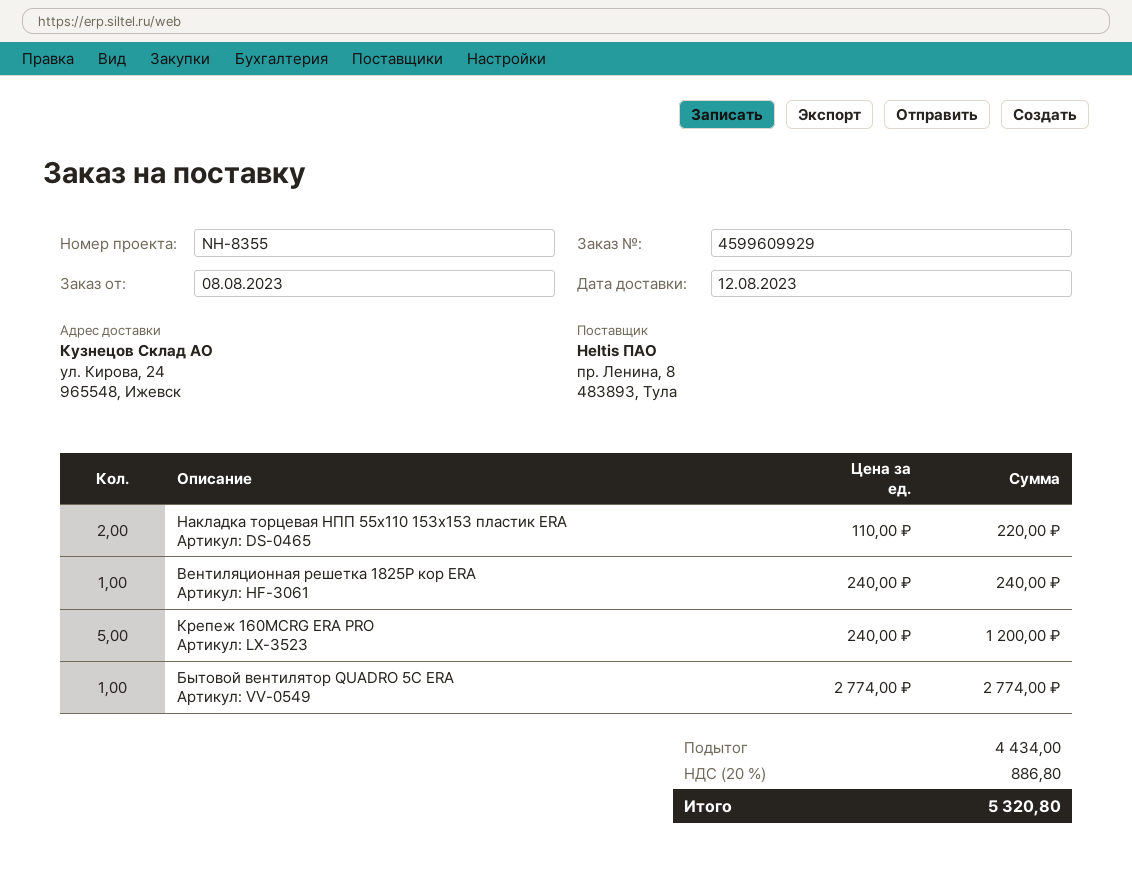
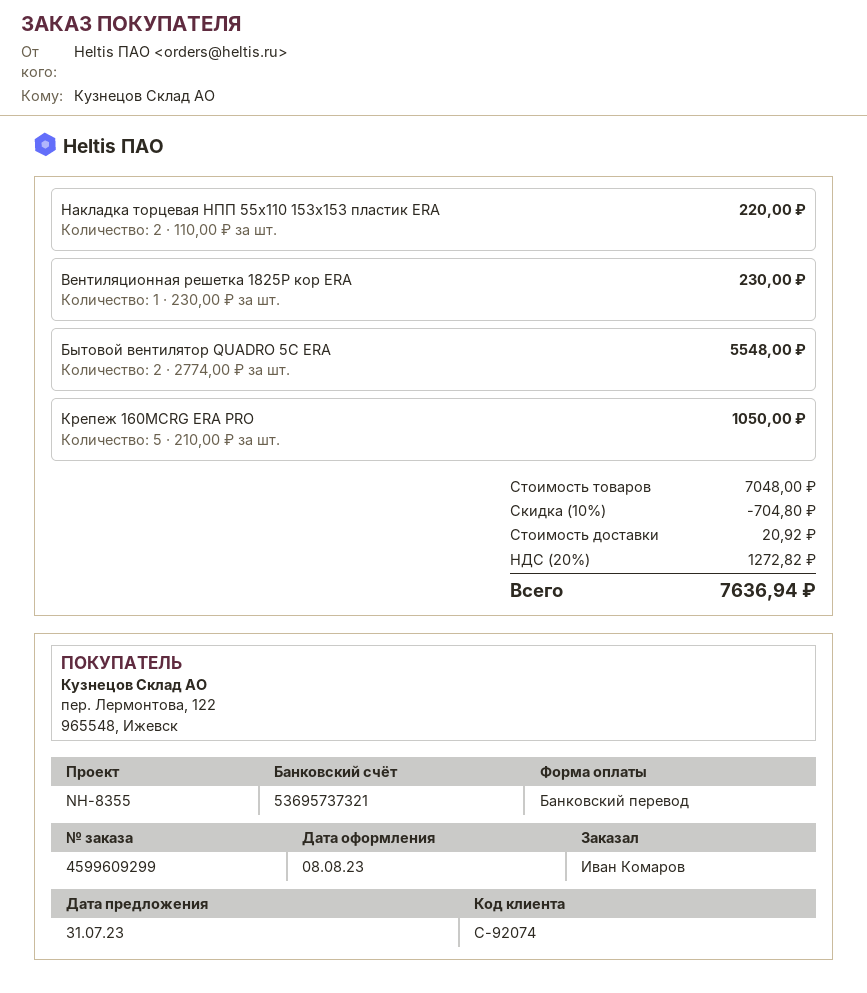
order number: 4599609929 -> 4599609299
Вентиляционная решетка 1825Р кор ERA: 1 x 240.00 = 240.00 -> 1 x 230.00 = 230.00
Крепеж 160MCRG ERA PRO: 5 x 240.00 = 1200.00 -> 5 x 210.00 = 1050.00
Бытовой вентилятор QUADRO 5C ERA: 1 x 2774.00 = 2774.00 -> 2 x 2774.00 = 5548.00
subtotal: 4434.00 -> 7048.00
discount: none -> 10% = 704.80
shipping: none -> 20.92
tax: 20% = 886.80 -> 20% = 1272.82
total: 5320.80 -> 7636.94

